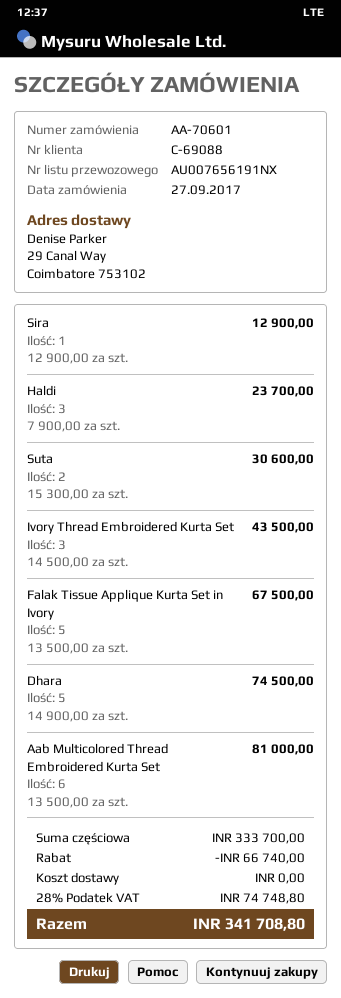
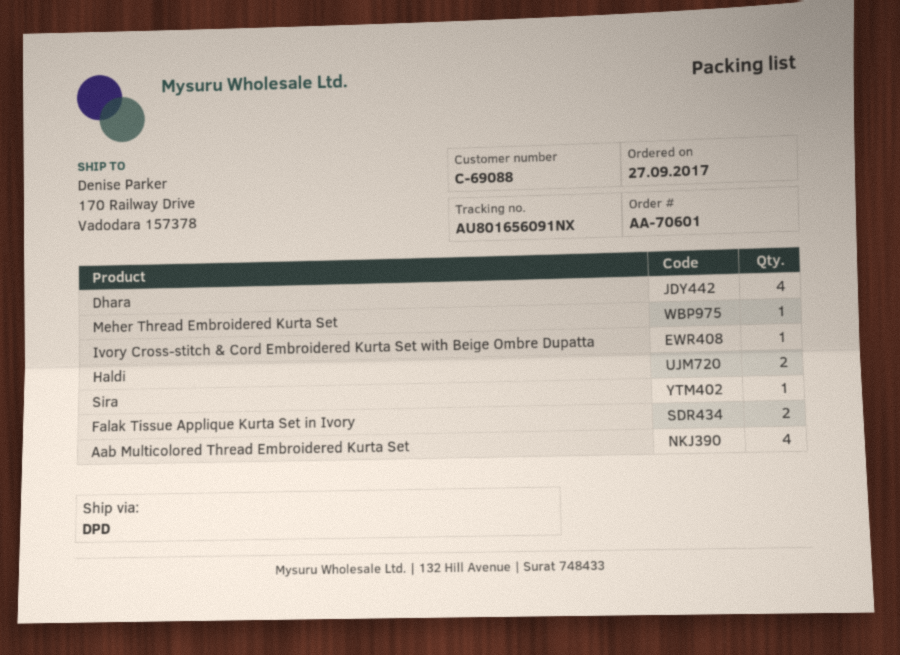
tracking number: AU007656191NX -> AU801656091NX
ship to: 29 Canal Way, Coimbatore 753102 -> 170 Railway Drive, Vadodara 157378
Haldi: 3 -> 2
Suta: 2 -> none
Ivory Thread Embroidered Kurta Set: 3 -> none
Falak Tissue Applique Kurta Set in Ivory: 5 -> 2
Dhara: 5 -> 4
Aab Multicolored Thread Embroidered Kurta Set: 6 -> 4
Meher Thread Embroidered Kurta Set: none -> 1
Ivory Cross-stitch & Cord Embroidered Kurta Set with Beige Ombre Dupatta: none -> 1

